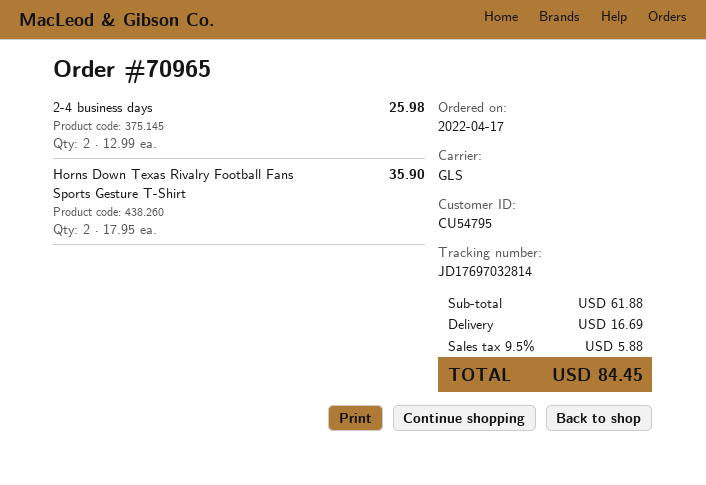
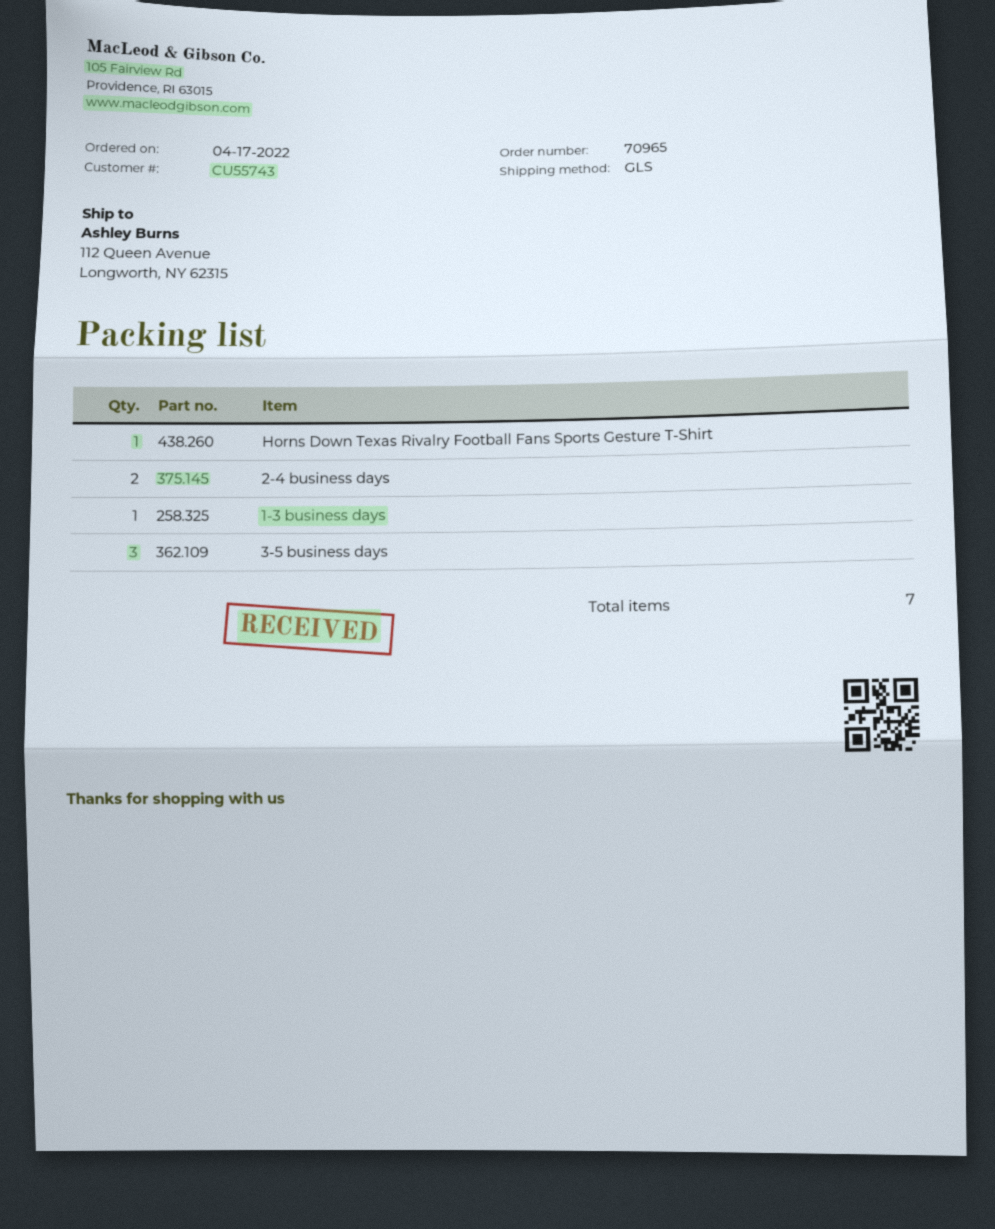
customer number: CU54795 -> CU55743
Horns Down Texas Rivalry Football Fans Sports Gesture T-Shirt: 2 -> 1
1-3 business days: none -> 1
3-5 business days: none -> 3

